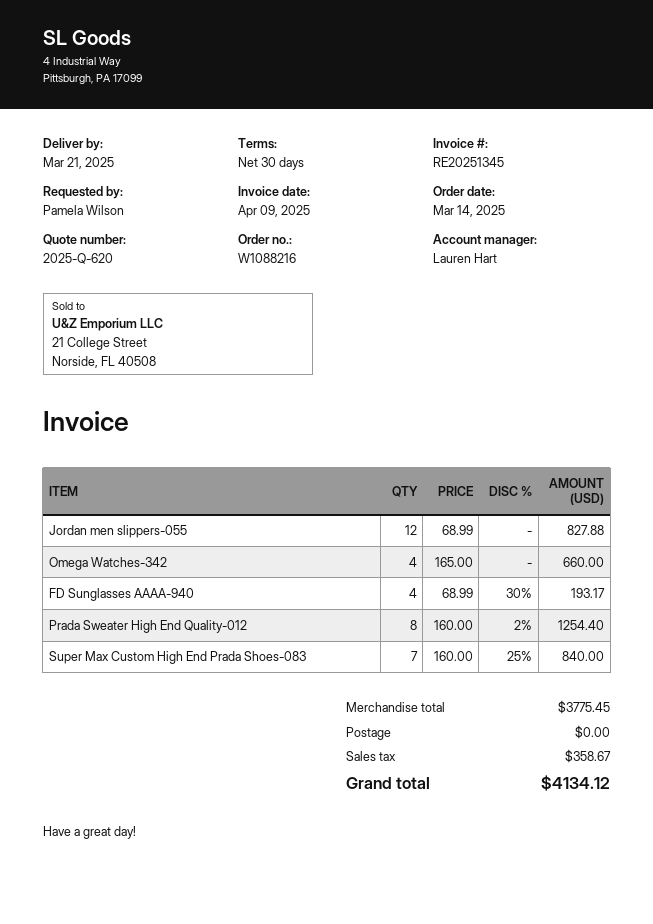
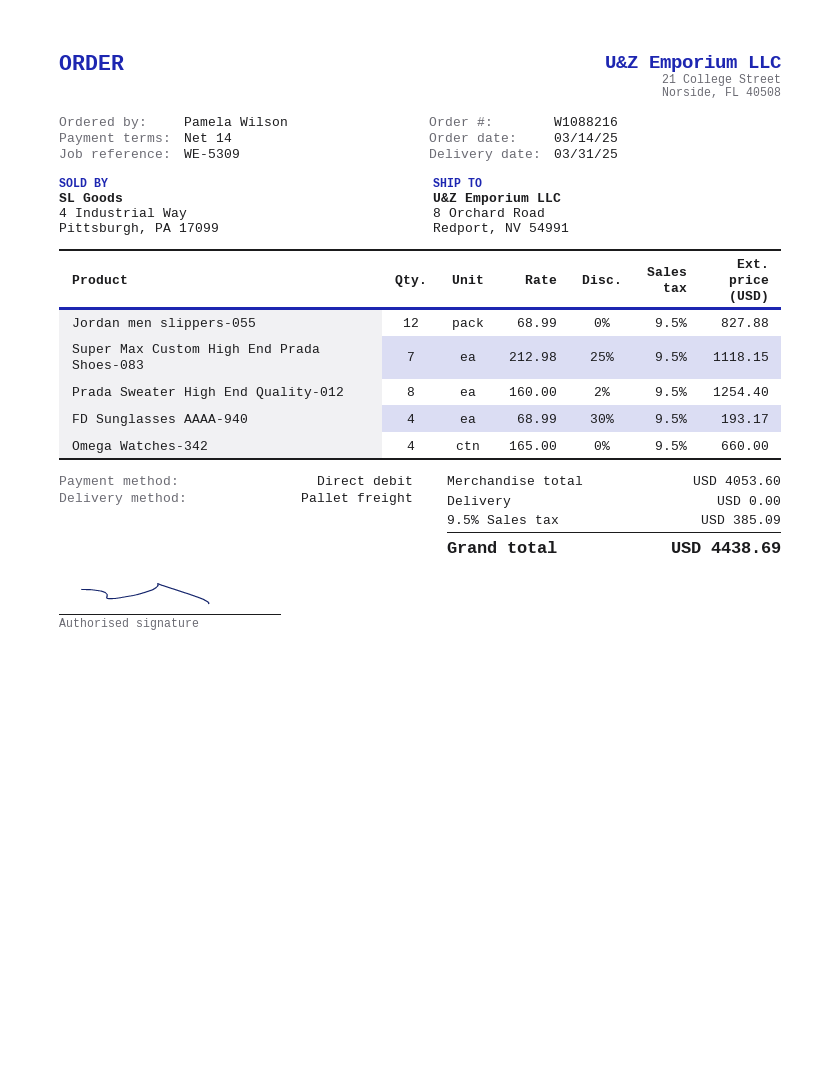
delivery date: 2025-03-21 -> 2025-03-31
payment terms: 30 days -> 14 days
Super Max Custom High End Prada Shoes-083: 7 x 160.00 - 25% = 840.00 -> 7 x 212.98 - 25% = 1118.15
subtotal: 3775.45 -> 4053.60
tax: 358.67 -> 385.09
total: 4134.12 -> 4438.69

